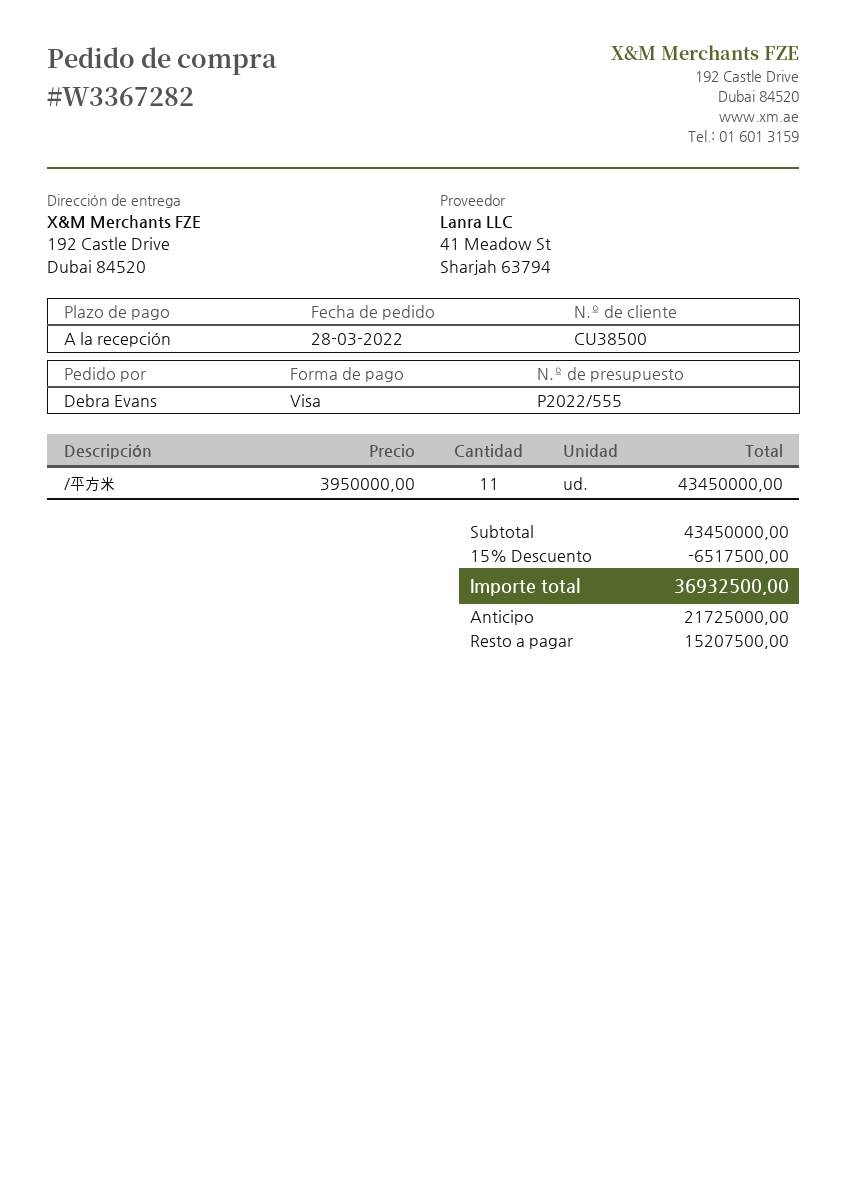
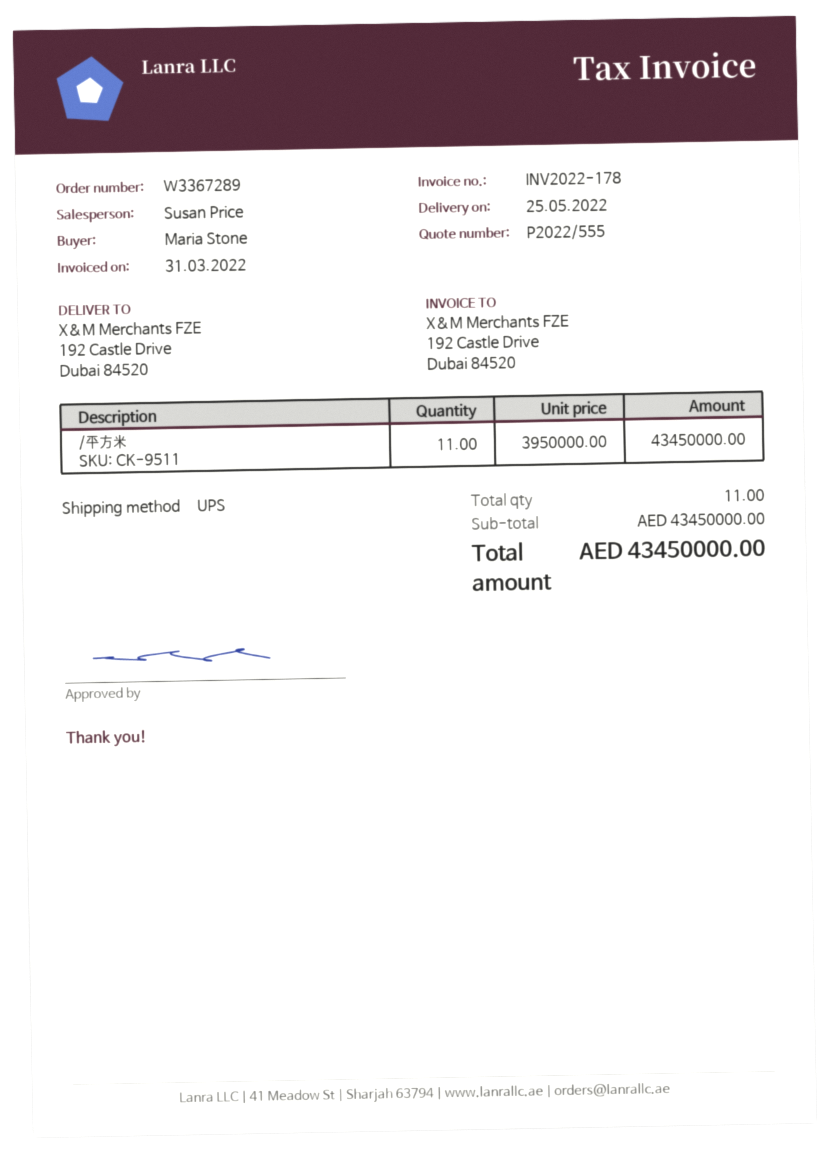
order number: W3367282 -> W3367289
ordered by: Debra Evans -> Maria Stone
discount: 15% = 6517500.00 -> none
total: 36932500.00 -> 43450000.00

